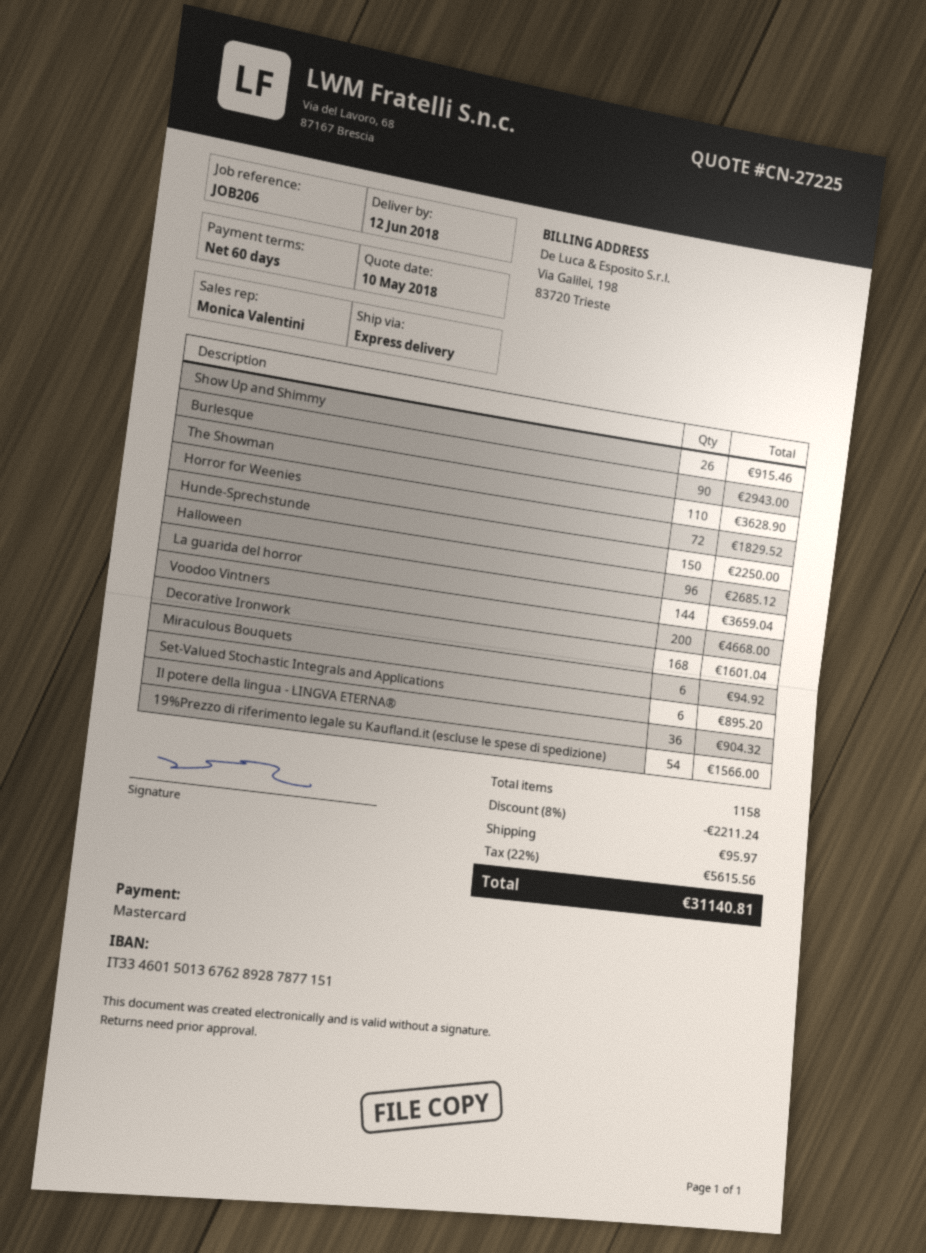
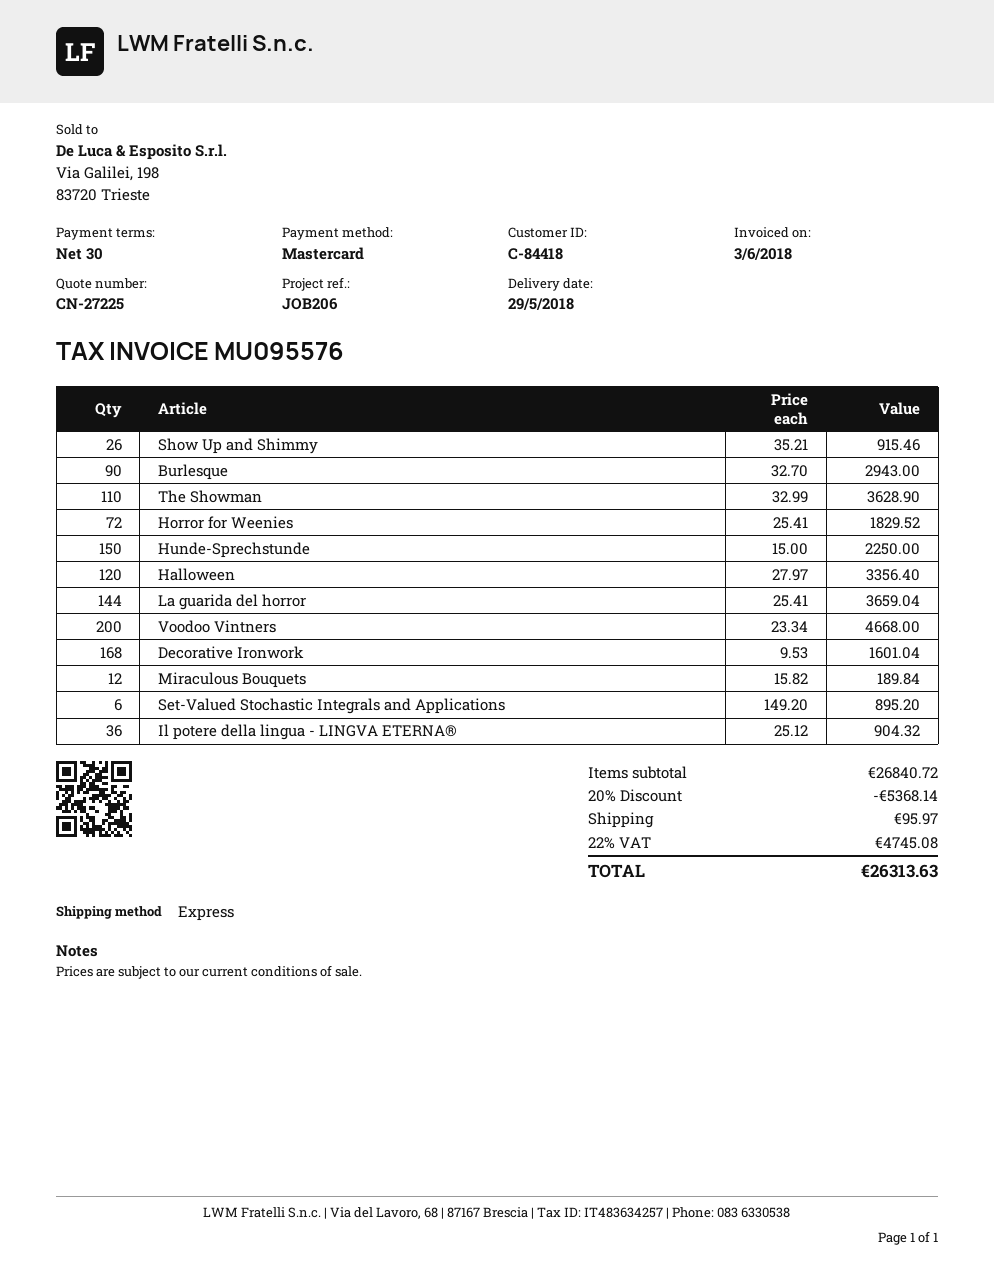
delivery date: 2018-06-12 -> 2018-05-29
payment terms: 60 days -> 30 days
Halloween: 96 for 2685.12 -> 120 for 3356.40
Miraculous Bouquets: 6 for 94.92 -> 12 for 189.84
19%Prezzo di riferimento legale su Kaufland.it (escluse le spese di spedizione): 54 for 1566.00 -> none
discount: 8% = 2211.24 -> 20% = 5368.14
tax: 22% = 5615.56 -> 22% = 4745.08
total: 31140.81 -> 26313.63

